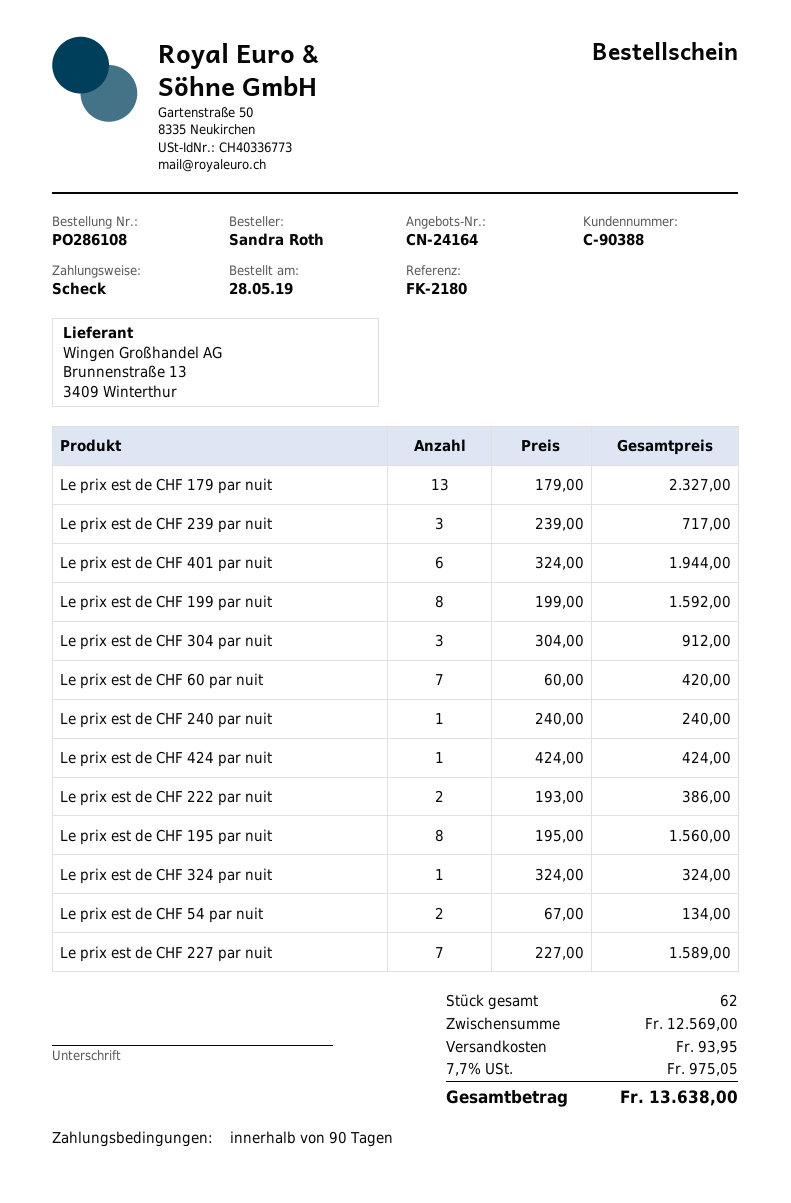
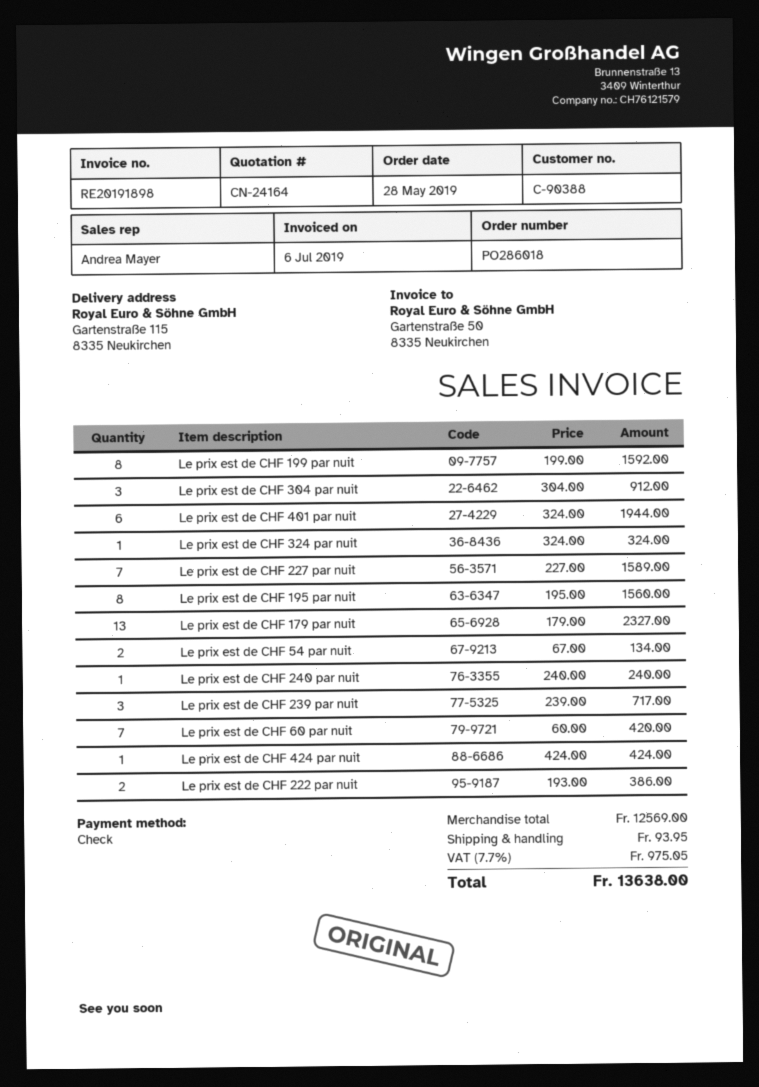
order number: PO286108 -> PO286018

